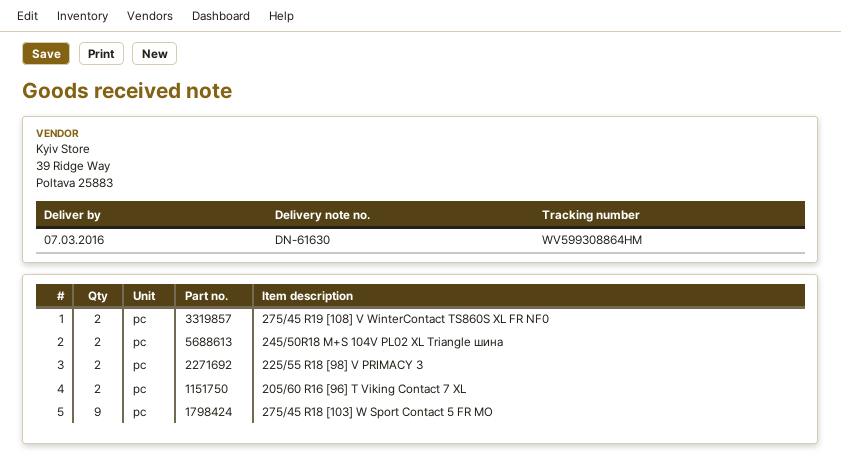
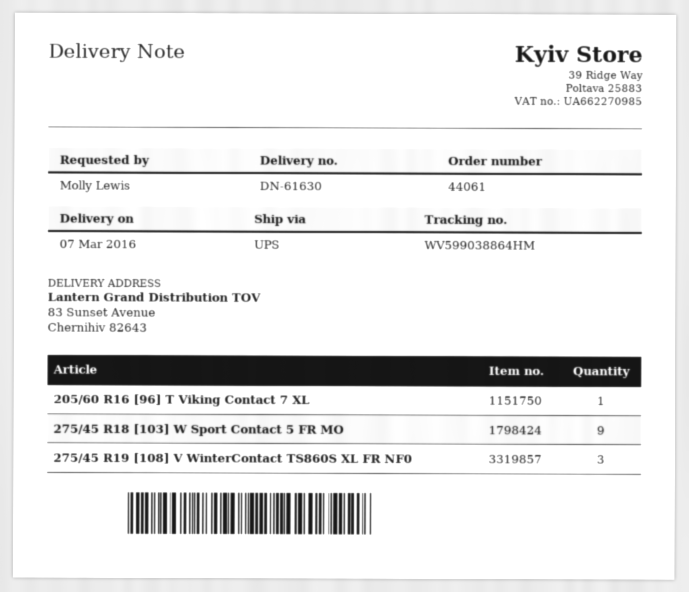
tracking number: WV599308864HM -> WV599038864HM
275/45 R19 [108] V WinterContact TS860S XL FR NF0: 2 -> 3
245/50R18 M+S 104V PL02 XL Triangle шина: 2 -> none
225/55 R18 [98] V PRIMACY 3: 2 -> none
205/60 R16 [96] T Viking Contact 7 XL: 2 -> 1

